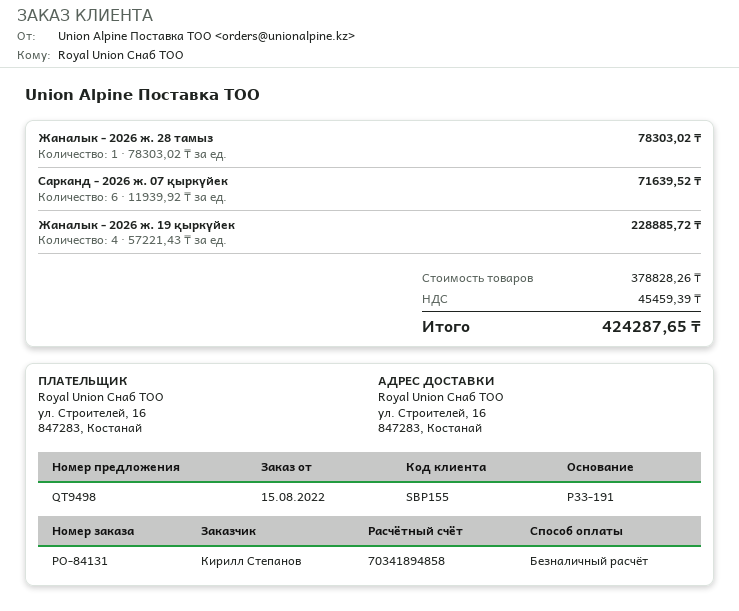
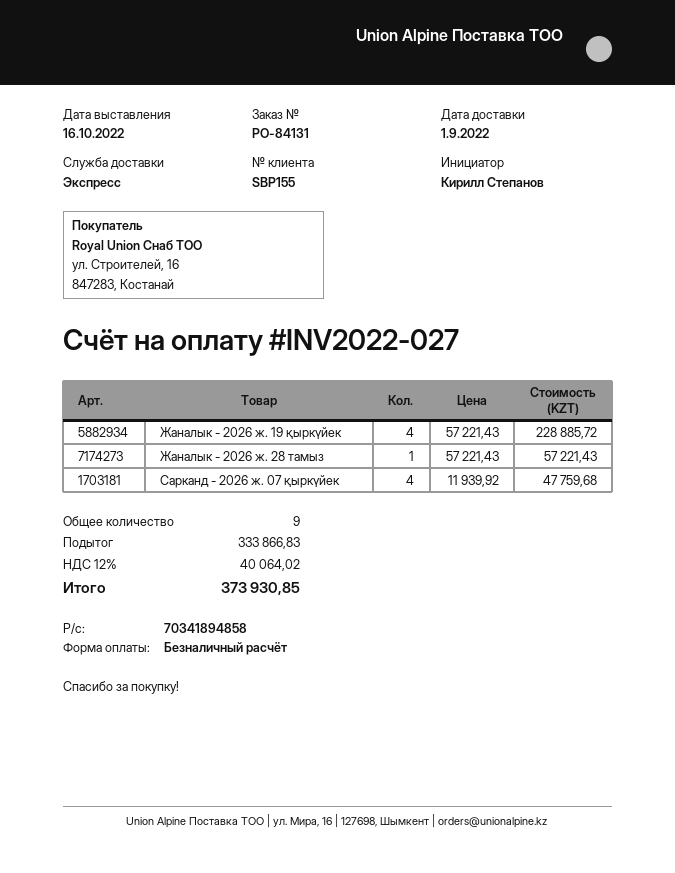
Жаналык - 2026 ж. 28 тамыз: 1 x 78303.02 = 78303.02 -> 1 x 57221.43 = 57221.43
Сарканд - 2026 ж. 07 қыркүйек: 6 x 11939.92 = 71639.52 -> 4 x 11939.92 = 47759.68
subtotal: 378828.26 -> 333866.83
tax: 45459.39 -> 40064.02
total: 424287.65 -> 373930.85

